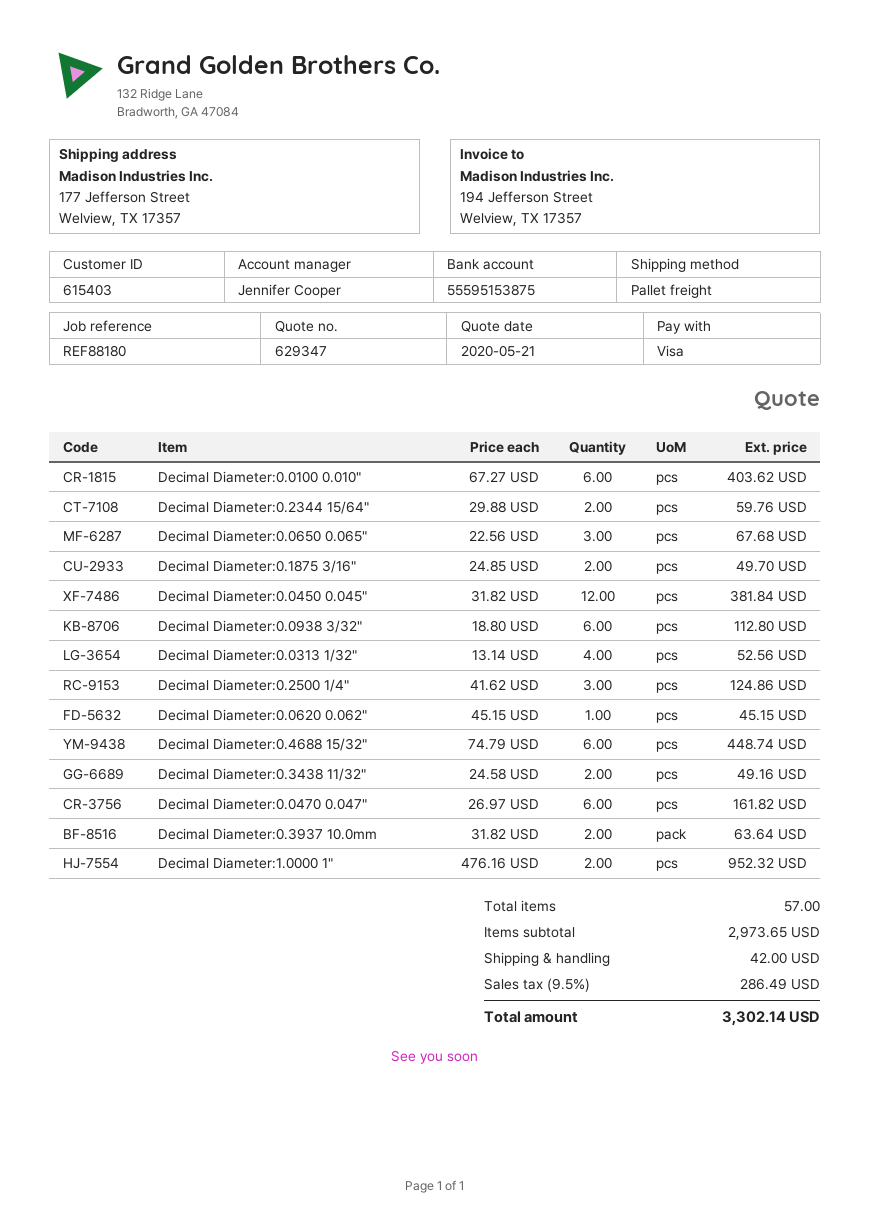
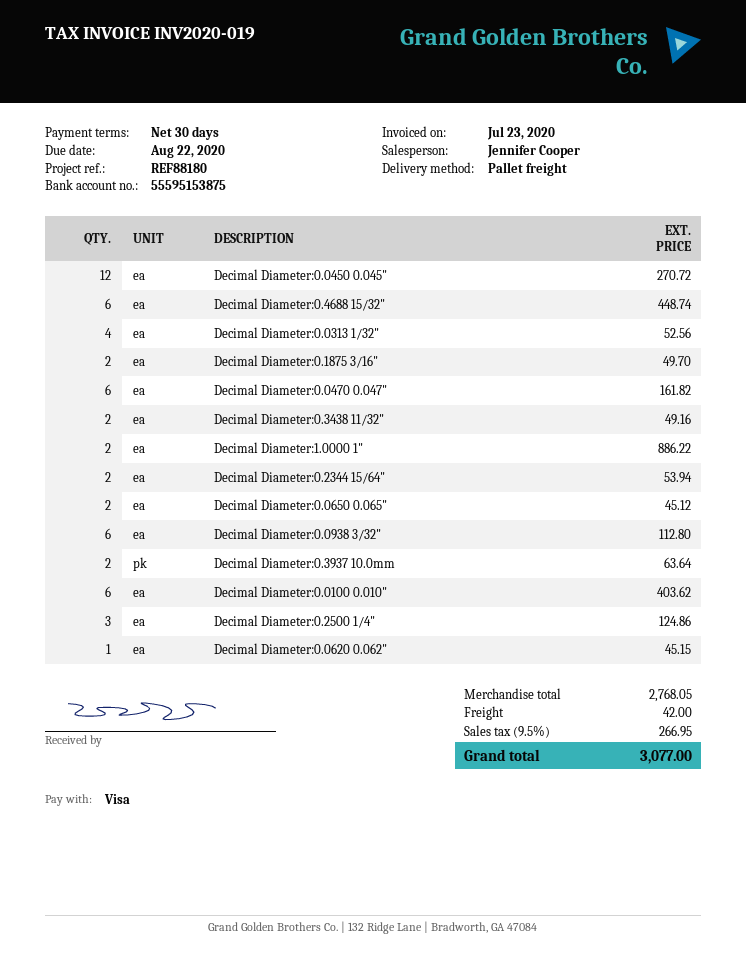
Decimal Diameter:0.2344 15/64": 2 for 59.76 -> 2 for 53.94
Decimal Diameter:0.0650 0.065": 3 for 67.68 -> 2 for 45.12
Decimal Diameter:0.0450 0.045": 12 for 381.84 -> 12 for 270.72
Decimal Diameter:1.0000 1": 2 for 952.32 -> 2 for 886.22
subtotal: 2973.65 -> 2768.05
tax: 9.5% = 286.49 -> 9.5% = 266.95
total: 3302.14 -> 3077.00

